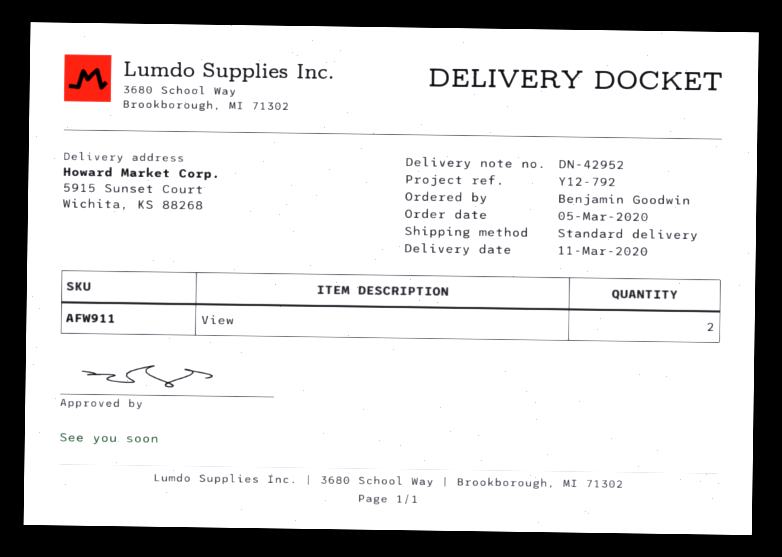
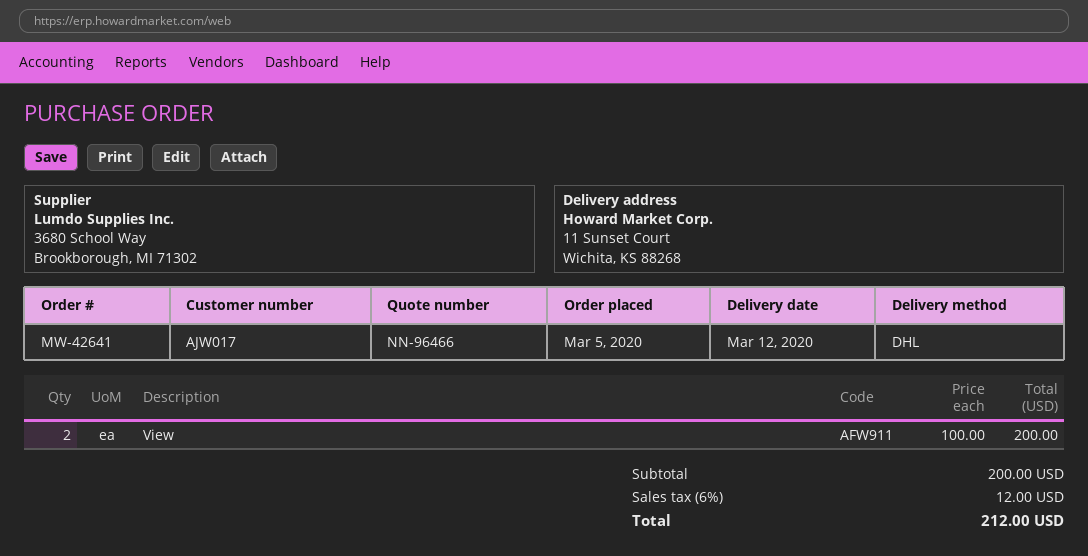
delivery date: 2020-03-11 -> 2020-03-12
shipping method: standard -> DHL
ship to: 5915 Sunset Court, Wichita, KS 88268 -> 11 Sunset Court, Wichita, KS 88268

